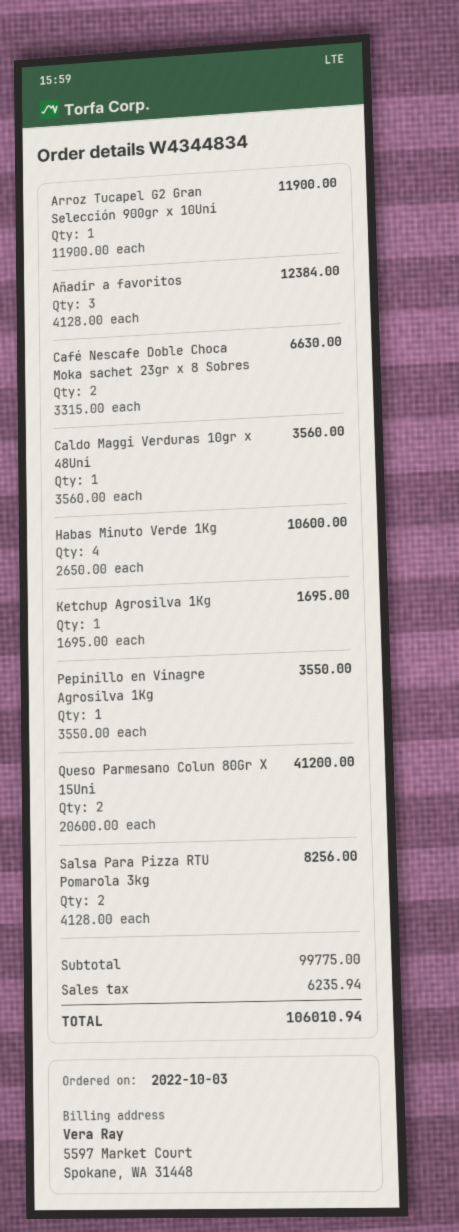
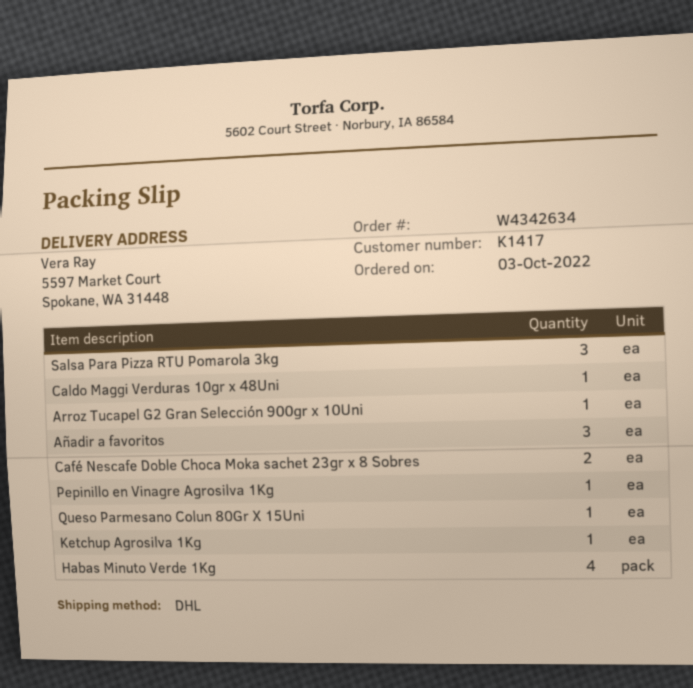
order number: W4344834 -> W4342634
Queso Parmesano Colun 80Gr X 15Uni: 2 -> 1
Salsa Para Pizza RTU Pomarola 3kg: 2 -> 3

